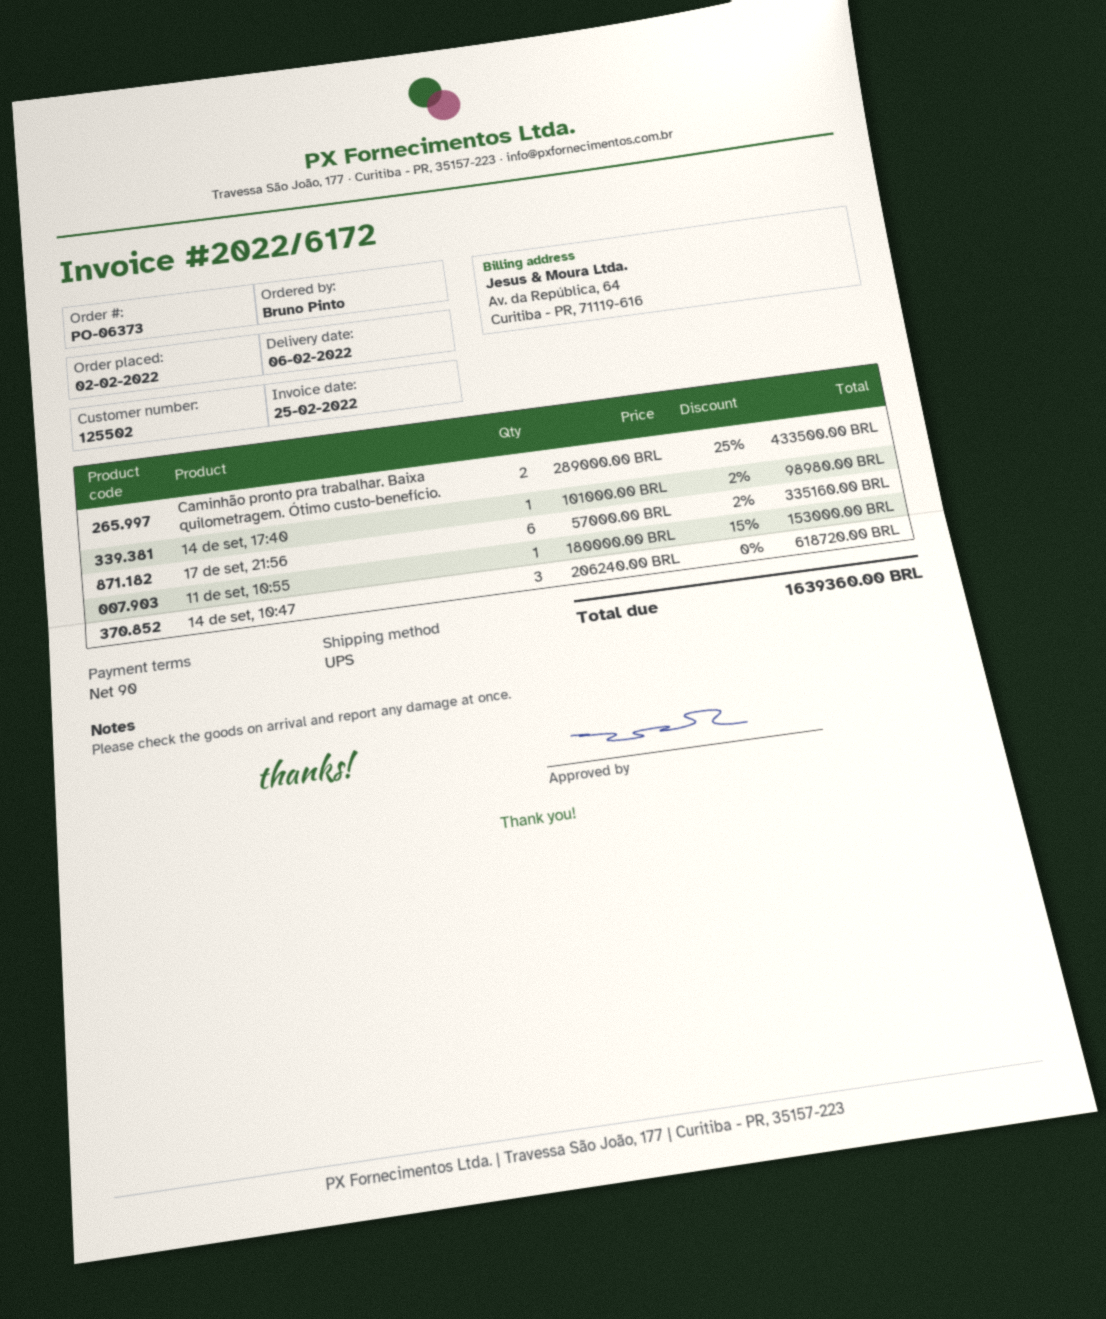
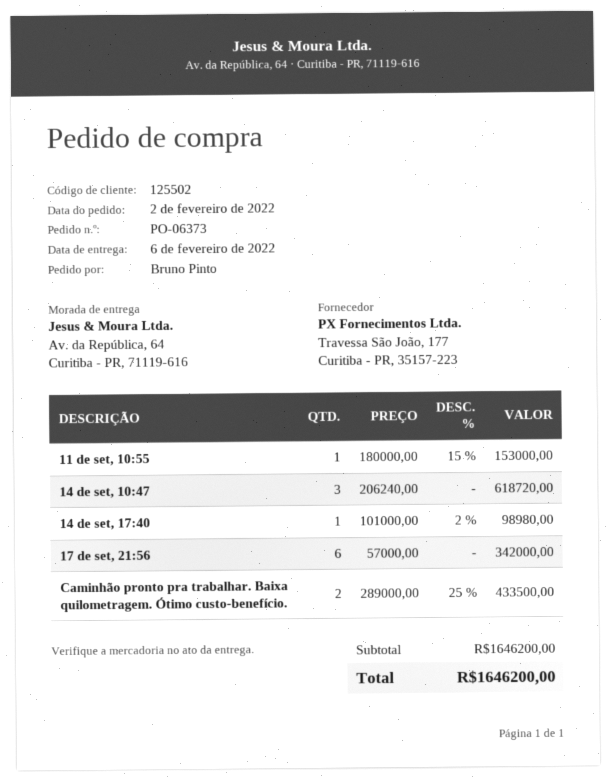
17 de set, 21:56: 6 x 57000.00 - 2% = 335160.00 -> 6 x 57000.00 = 342000.00
total: 1639360.00 -> 1646200.00

